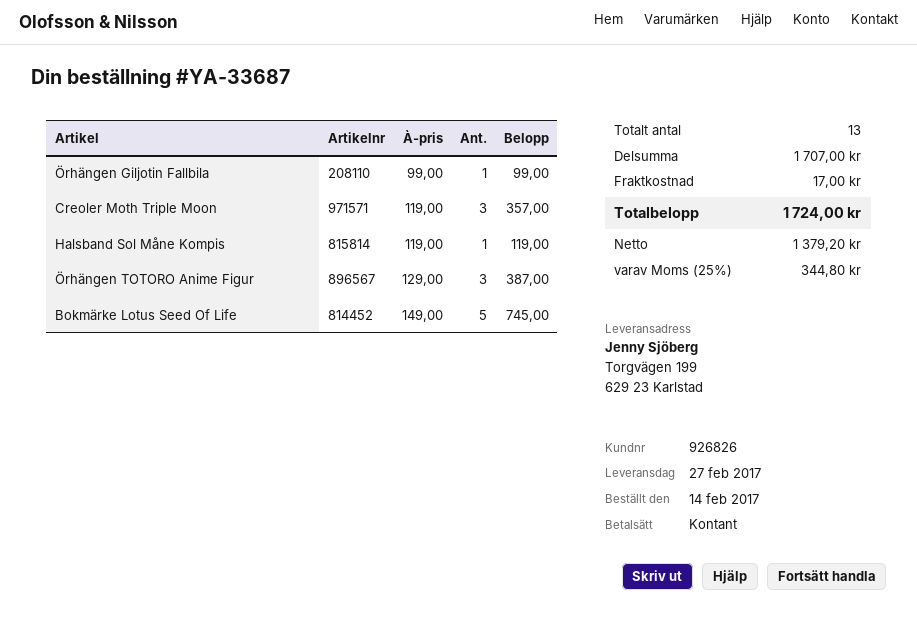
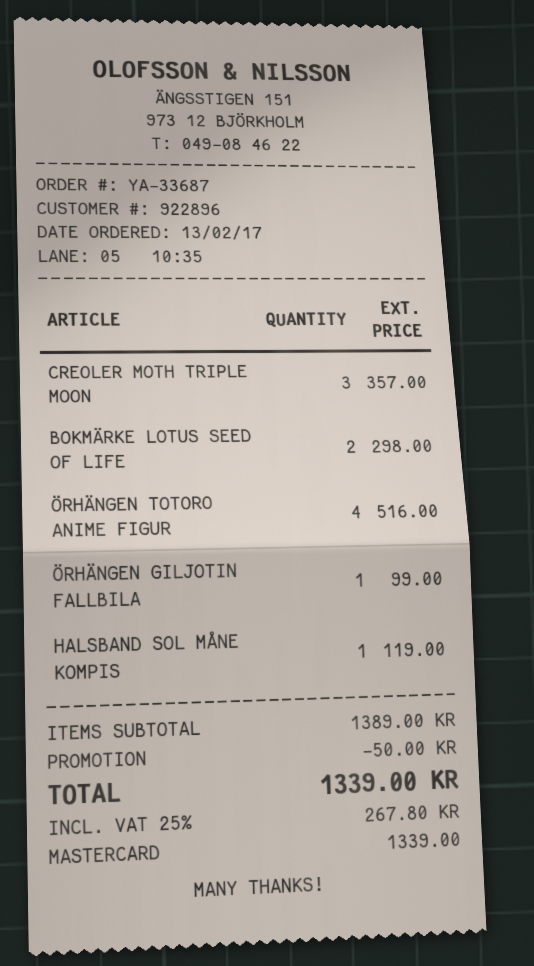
order date: 2017-02-14 -> 2017-02-13
customer number: 926826 -> 922896
payment method: cash -> Mastercard
Örhängen TOTORO Anime Figur: 3 for 387.00 -> 4 for 516.00
Bokmärke Lotus Seed Of Life: 5 for 745.00 -> 2 for 298.00
subtotal: 1707.00 -> 1389.00
discount: none -> 50.00
shipping: 17.00 -> none
tax: 25% = 344.80 -> 25% = 267.80
total: 1724.00 -> 1339.00

